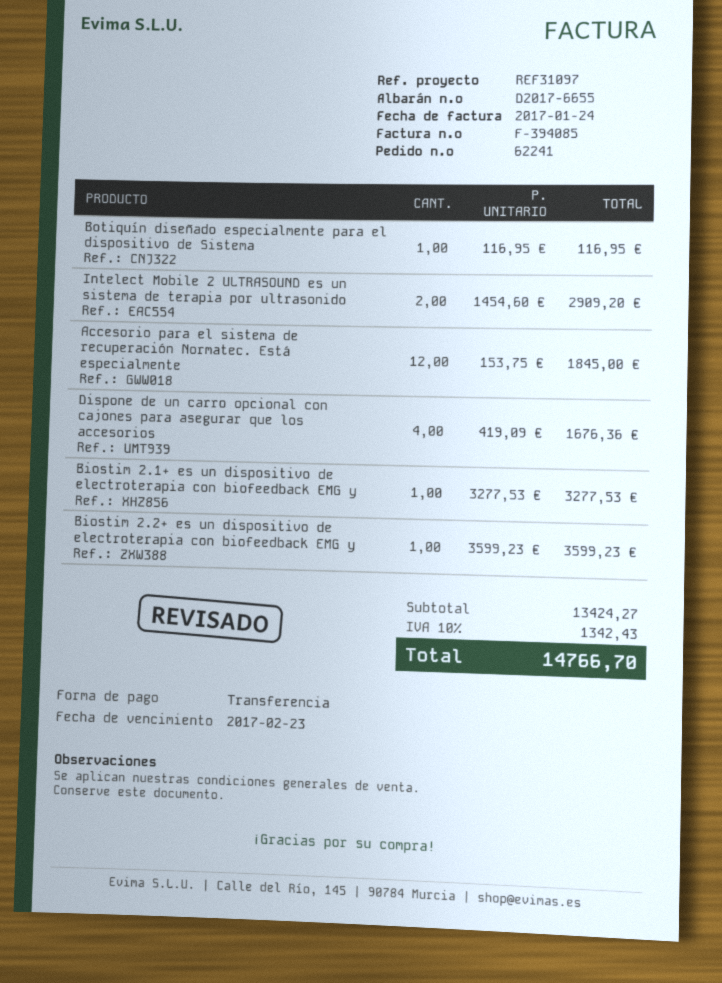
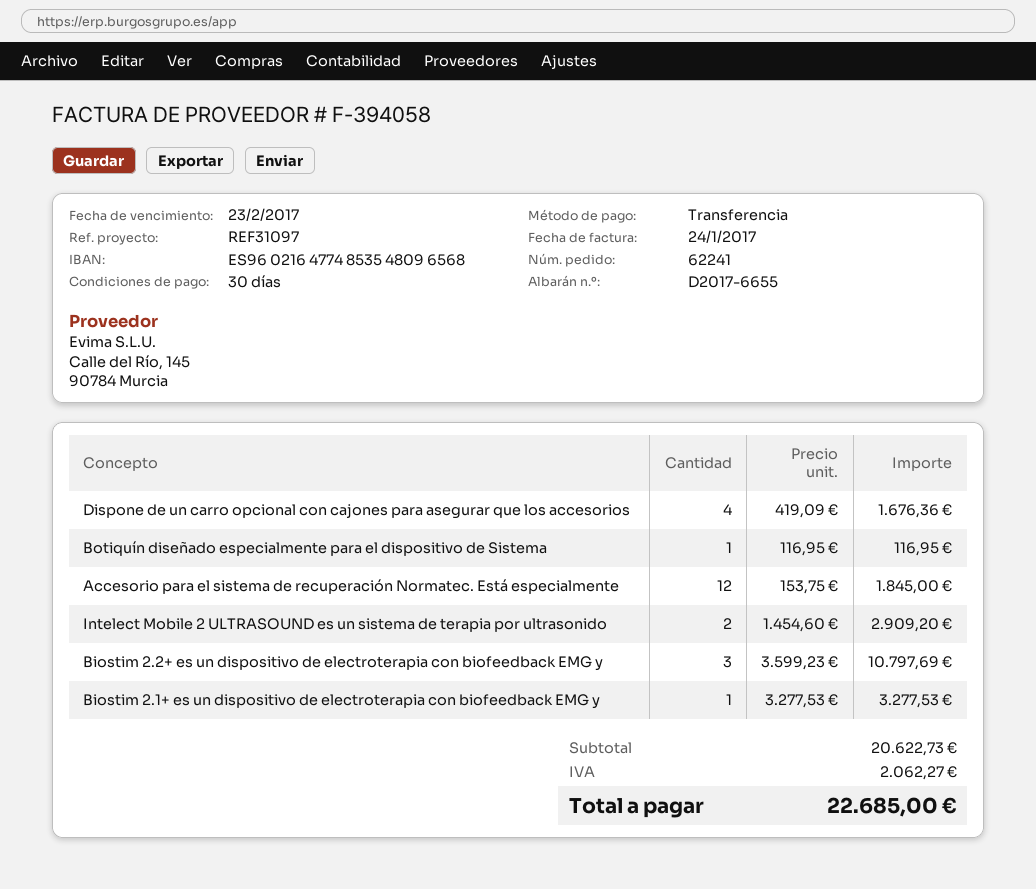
invoice number: F-394085 -> F-394058
Biostim 2.2+ es un dispositivo de electroterapia con biofeedback EMG y: 1 x 3599.23 = 3599.23 -> 3 x 3599.23 = 10797.69
subtotal: 13424.27 -> 20622.73
tax: 1342.43 -> 2062.27
total: 14766.70 -> 22685.00

